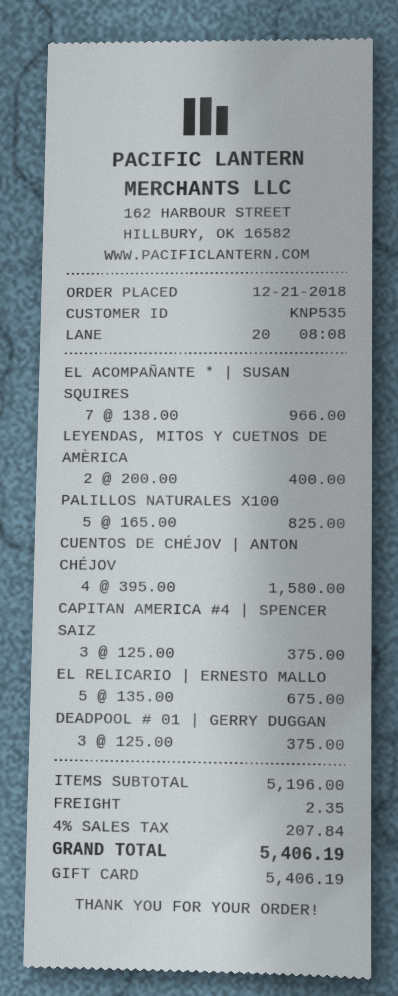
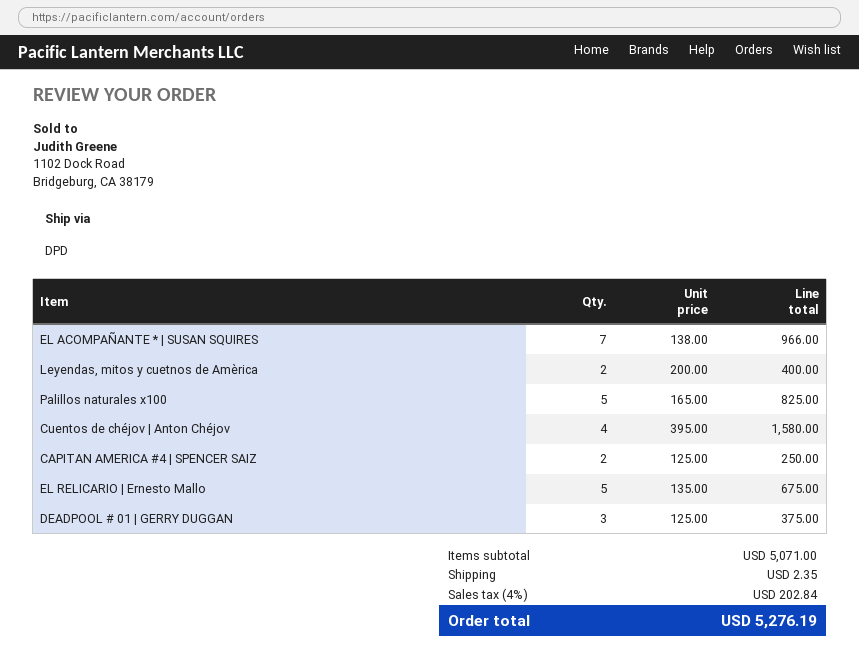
CAPITAN AMERICA #4 | SPENCER SAIZ: 3 x 125.00 = 375.00 -> 2 x 125.00 = 250.00
subtotal: 5196.00 -> 5071.00
tax: 4% = 207.84 -> 4% = 202.84
total: 5406.19 -> 5276.19

